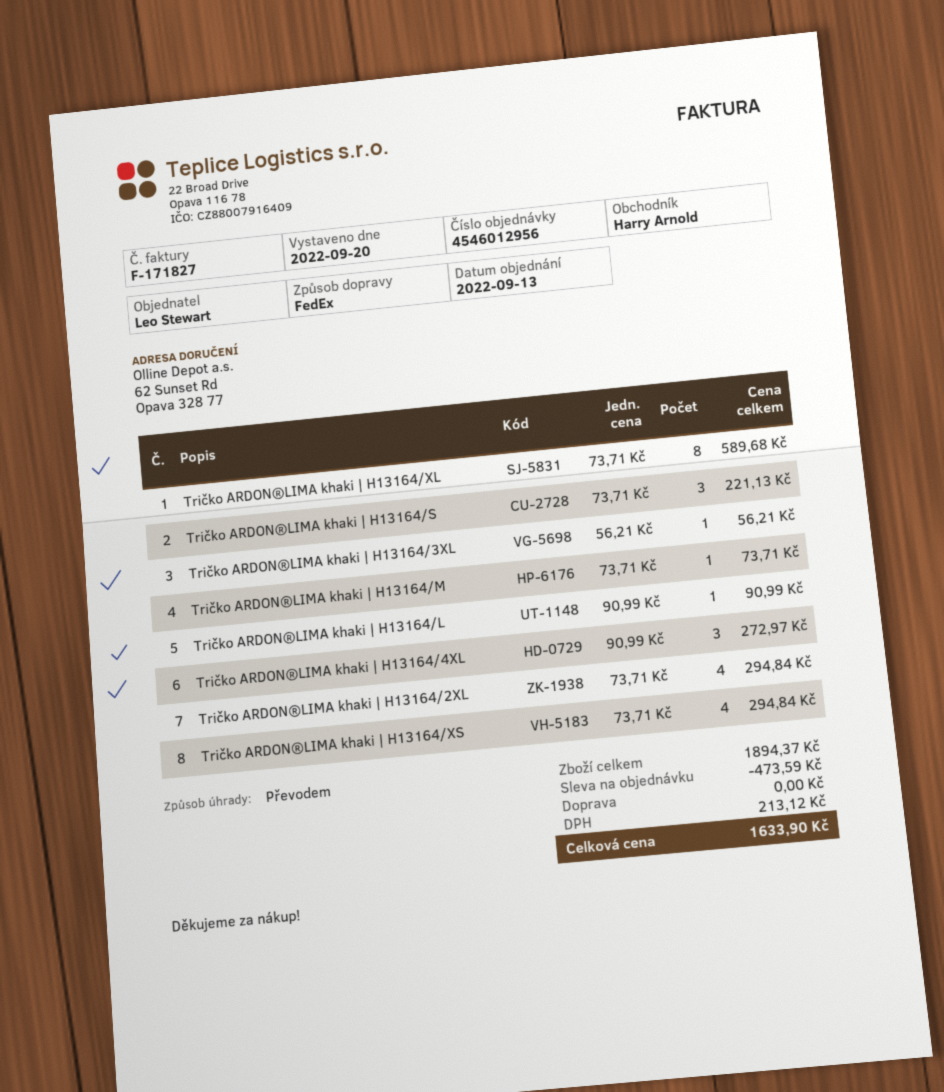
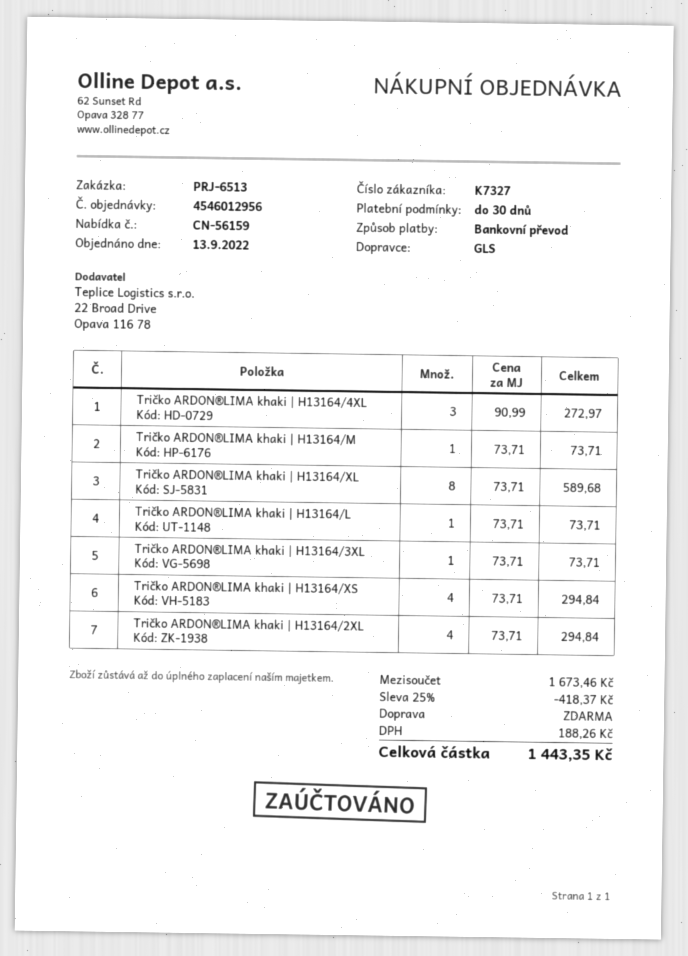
shipping method: FedEx -> GLS
Tričko ARDON®LIMA khaki | H13164/S: 3 x 73.71 = 221.13 -> none
Tričko ARDON®LIMA khaki | H13164/3XL: 1 x 56.21 = 56.21 -> 1 x 73.71 = 73.71
Tričko ARDON®LIMA khaki | H13164/L: 1 x 90.99 = 90.99 -> 1 x 73.71 = 73.71
subtotal: 1894.37 -> 1673.46
discount: 473.59 -> 418.37
tax: 213.12 -> 188.26
total: 1633.90 -> 1443.35

